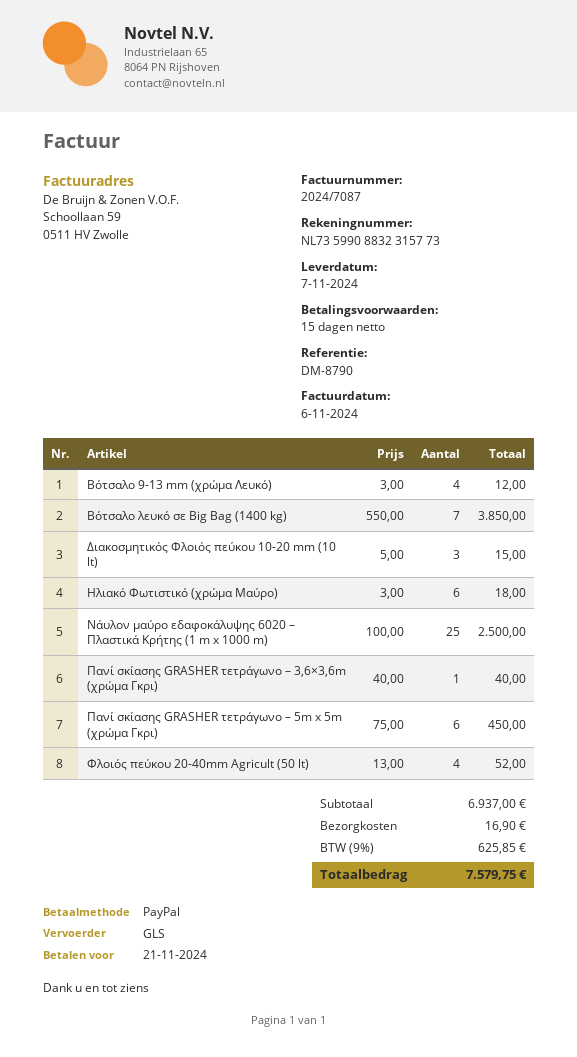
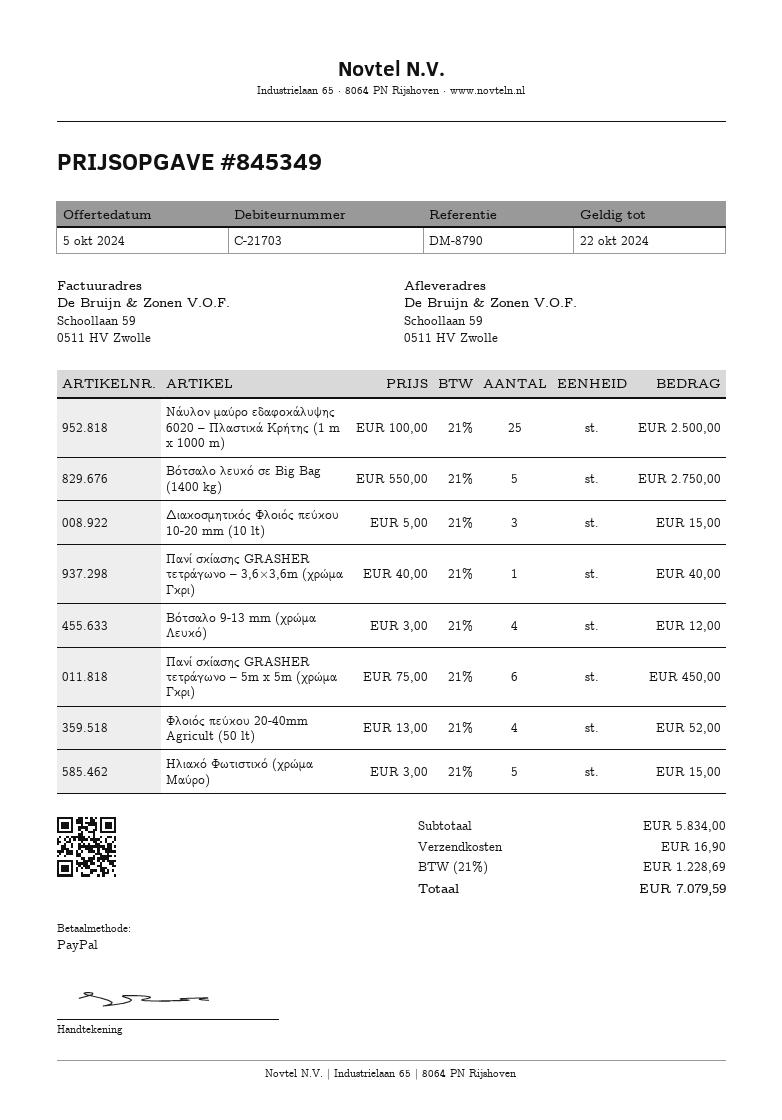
Βότσαλο λευκό σε Big Bag (1400 kg): 7 x 550.00 = 3850.00 -> 5 x 550.00 = 2750.00
Ηλιακό Φωτιστικό (χρώμα Μαύρο): 6 x 3.00 = 18.00 -> 5 x 3.00 = 15.00
subtotal: 6937.00 -> 5834.00
tax: 9% = 625.85 -> 21% = 1228.69
total: 7579.75 -> 7079.59

